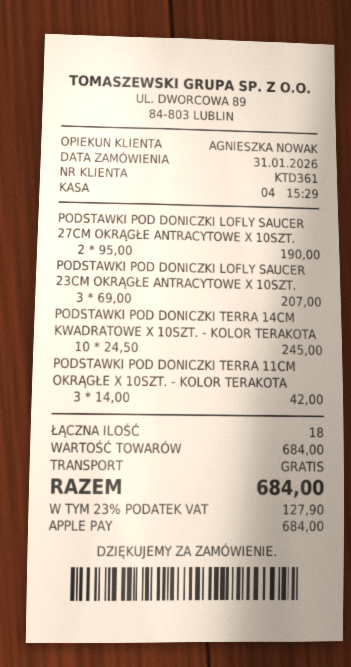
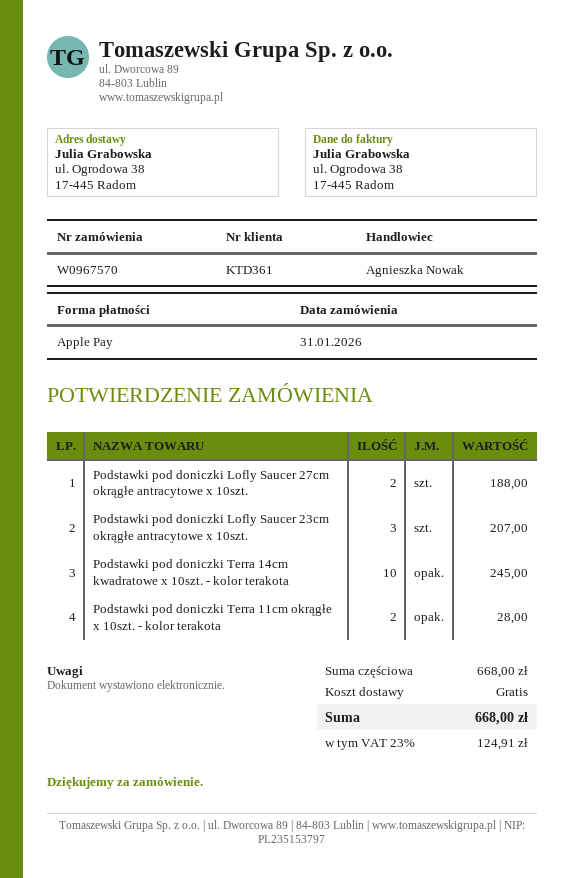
PODSTAWKI POD DONICZKI LOFLY SAUCER 27CM OKRĄGŁE ANTRACYTOWE X 10SZT.: 2 for 190.00 -> 2 for 188.00
PODSTAWKI POD DONICZKI TERRA 11CM OKRĄGŁE X 10SZT. - KOLOR TERAKOTA: 3 for 42.00 -> 2 for 28.00
subtotal: 684.00 -> 668.00
tax: 23% = 127.90 -> 23% = 124.91
total: 684.00 -> 668.00

